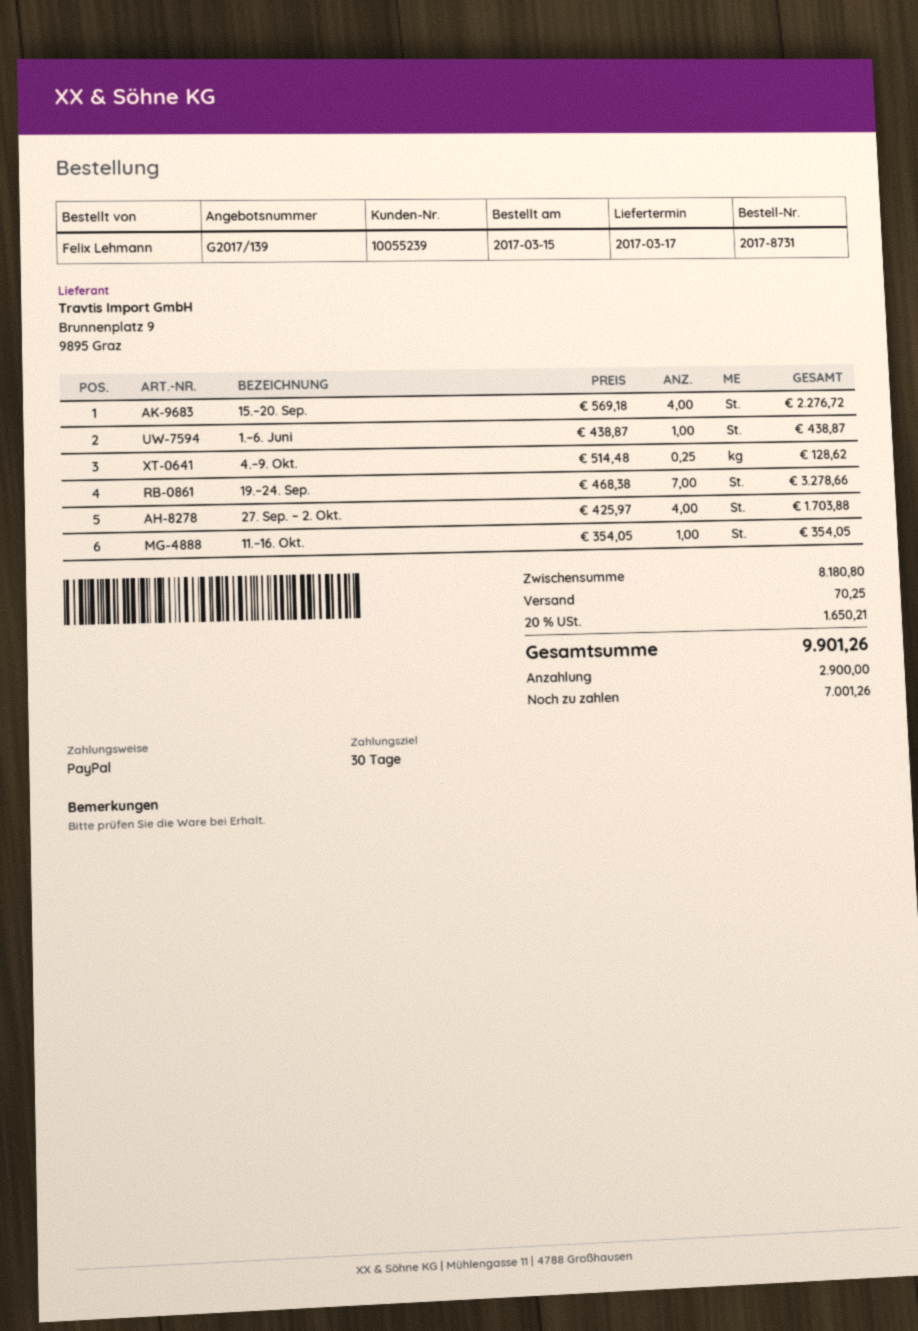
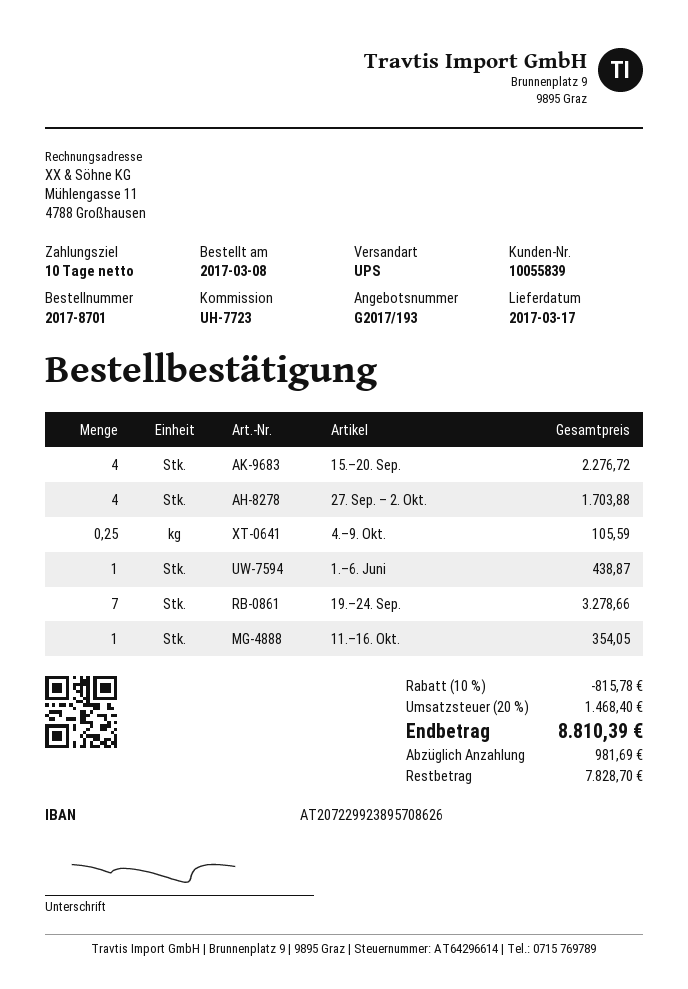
quote number: G2017/139 -> G2017/193
order number: 2017-8731 -> 2017-8701
order date: 2017-03-15 -> 2017-03-08
payment terms: 30 days -> 10 days
customer number: 10055239 -> 10055839
4.–9. Okt.: 0.25 for 128.62 -> 0.25 for 105.59
discount: none -> 10% = 815.78
shipping: 70.25 -> none
tax: 20% = 1650.21 -> 20% = 1468.40
total: 9901.26 -> 8810.39
deposit: 2900.00 -> 981.69
balance: 7001.26 -> 7828.70

